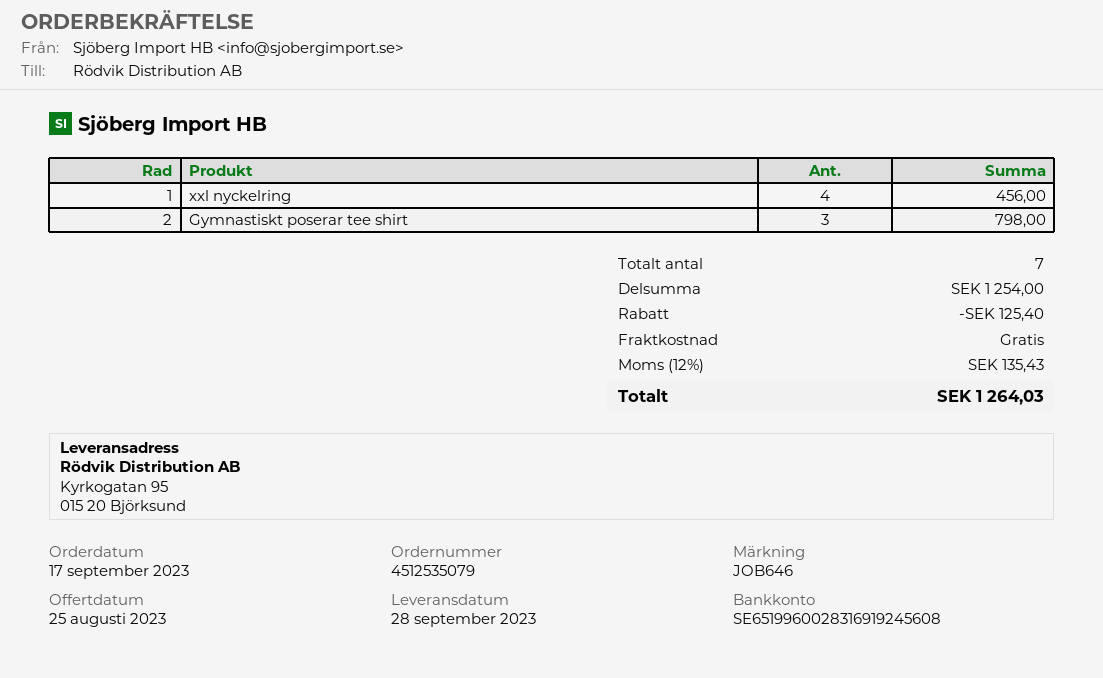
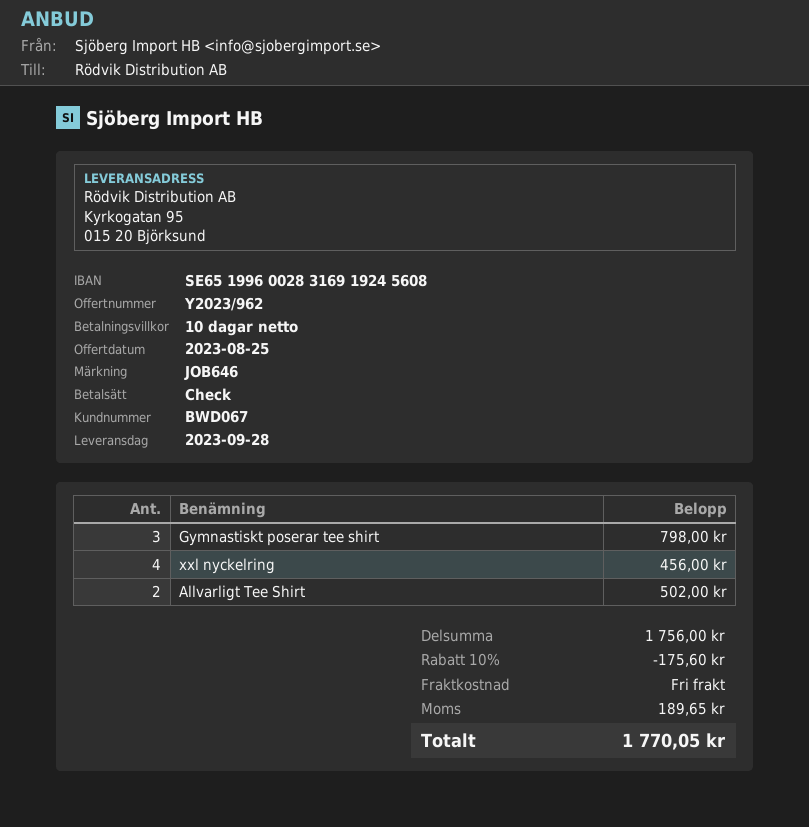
Allvarligt Tee Shirt: none -> 2 for 502.00
subtotal: 1254.00 -> 1756.00
discount: 125.40 -> 175.60
tax: 135.43 -> 189.65
total: 1264.03 -> 1770.05

